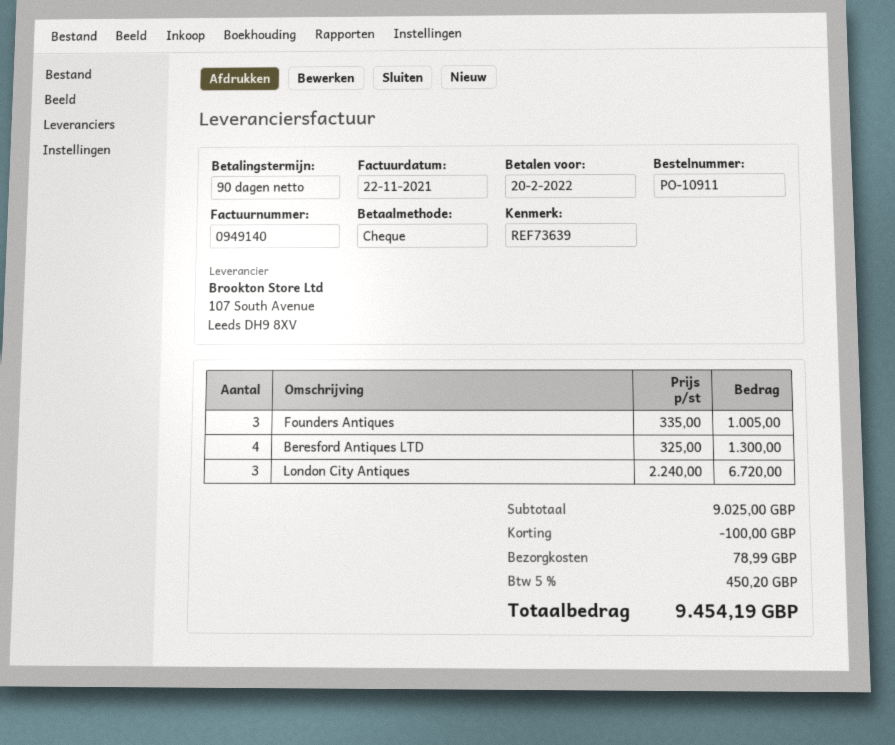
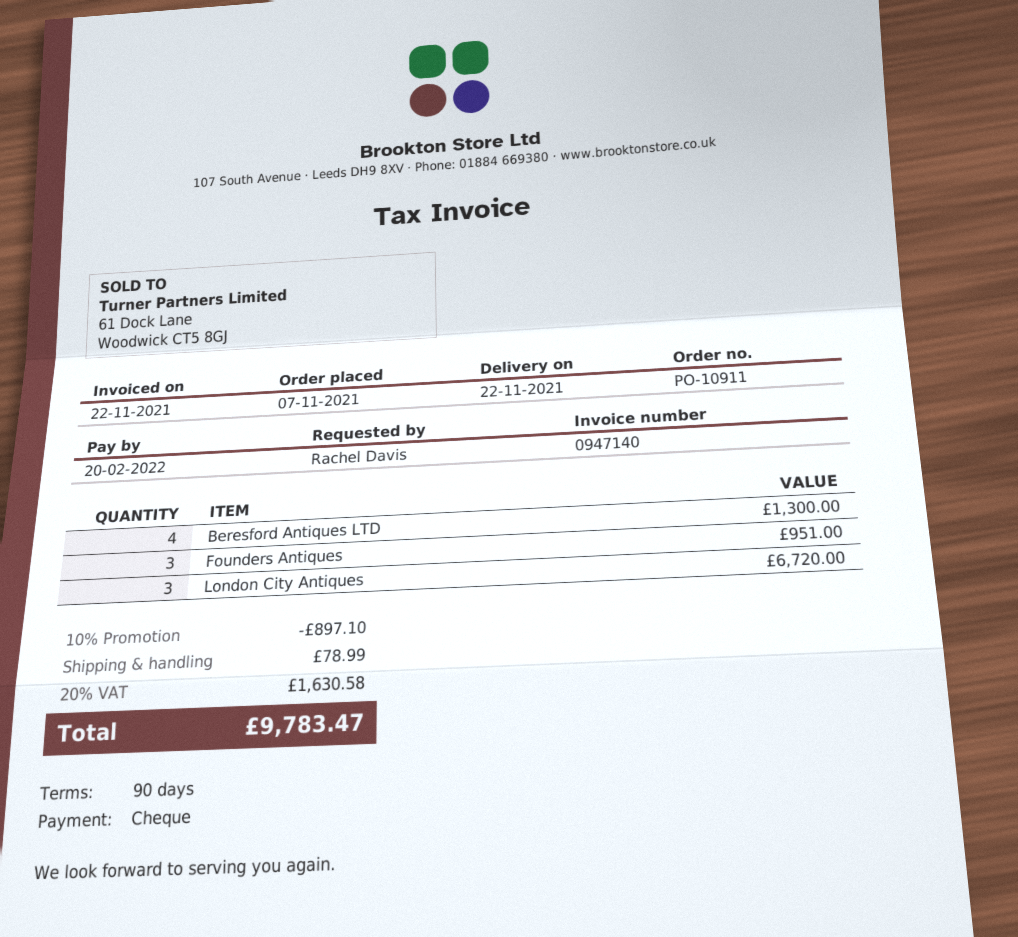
invoice number: 0949140 -> 0947140
Founders Antiques: 3 for 1005.00 -> 3 for 951.00
discount: 100.00 -> 897.10
tax: 5% = 450.20 -> 20% = 1630.58
total: 9454.19 -> 9783.47

